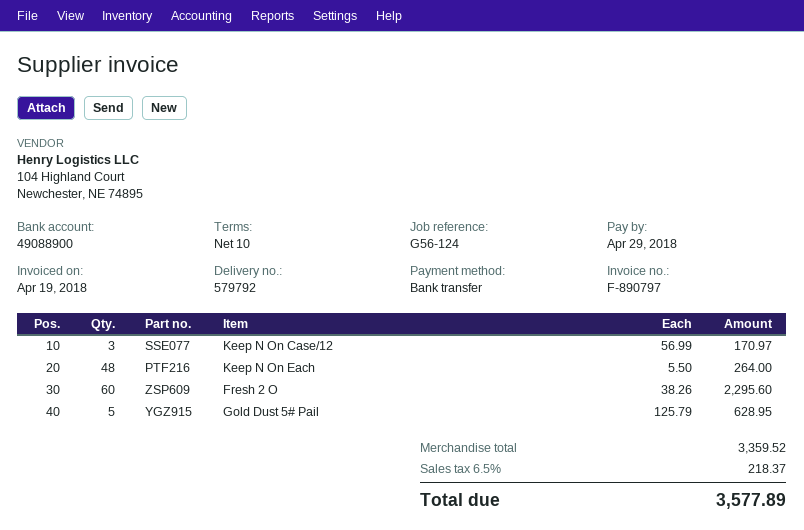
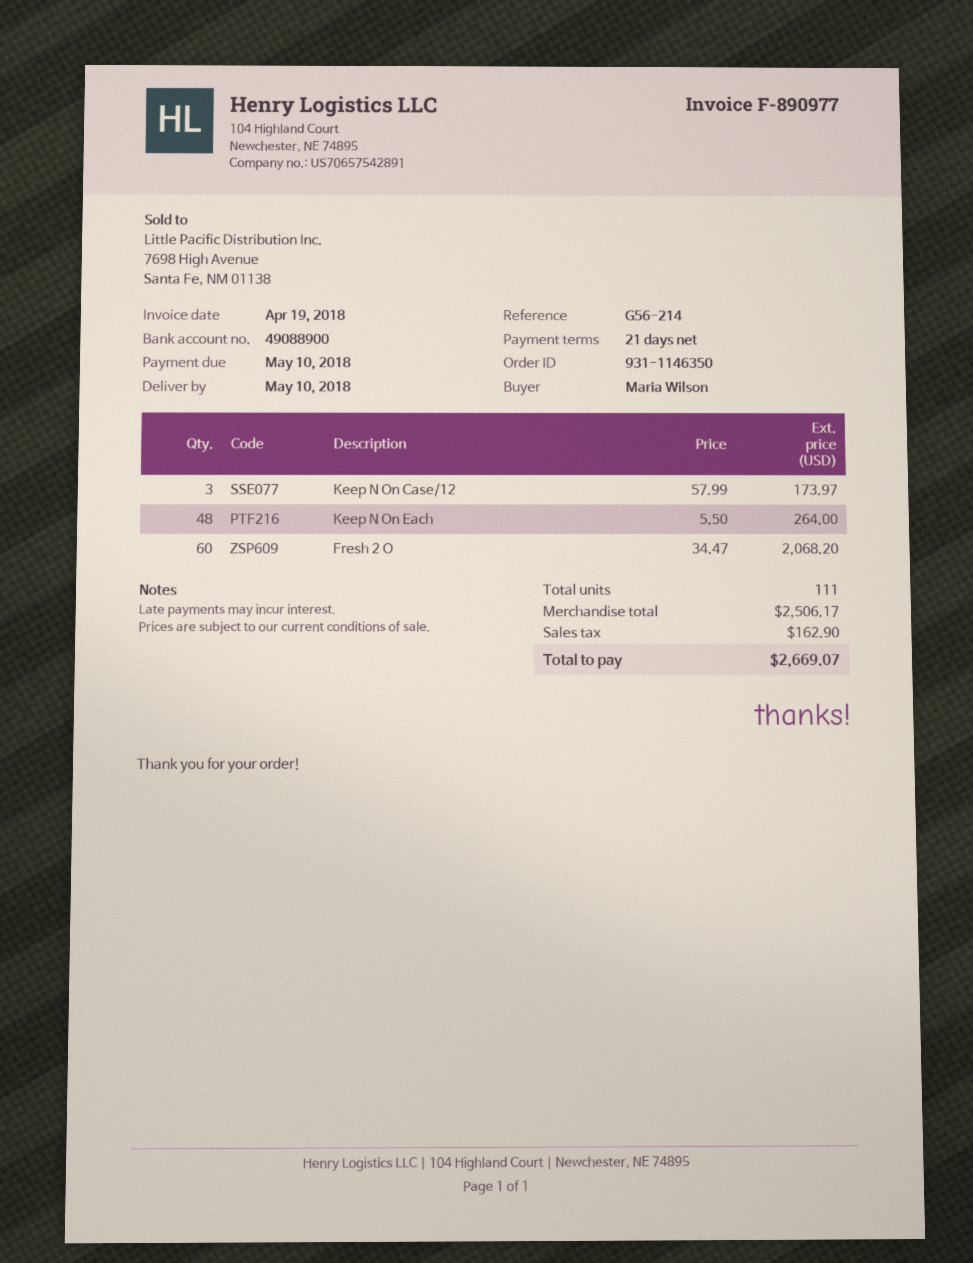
invoice number: F-890797 -> F-890977
payment terms: 10 days -> 21 days
due date: 2018-04-29 -> 2018-05-10
reference: G56-124 -> G56-214
Keep N On Case/12: 3 x 56.99 = 170.97 -> 3 x 57.99 = 173.97
Fresh 2 O: 60 x 38.26 = 2295.60 -> 60 x 34.47 = 2068.20
Gold Dust 5# Pail: 5 x 125.79 = 628.95 -> none
subtotal: 3359.52 -> 2506.17
tax: 218.37 -> 162.90
total: 3577.89 -> 2669.07

